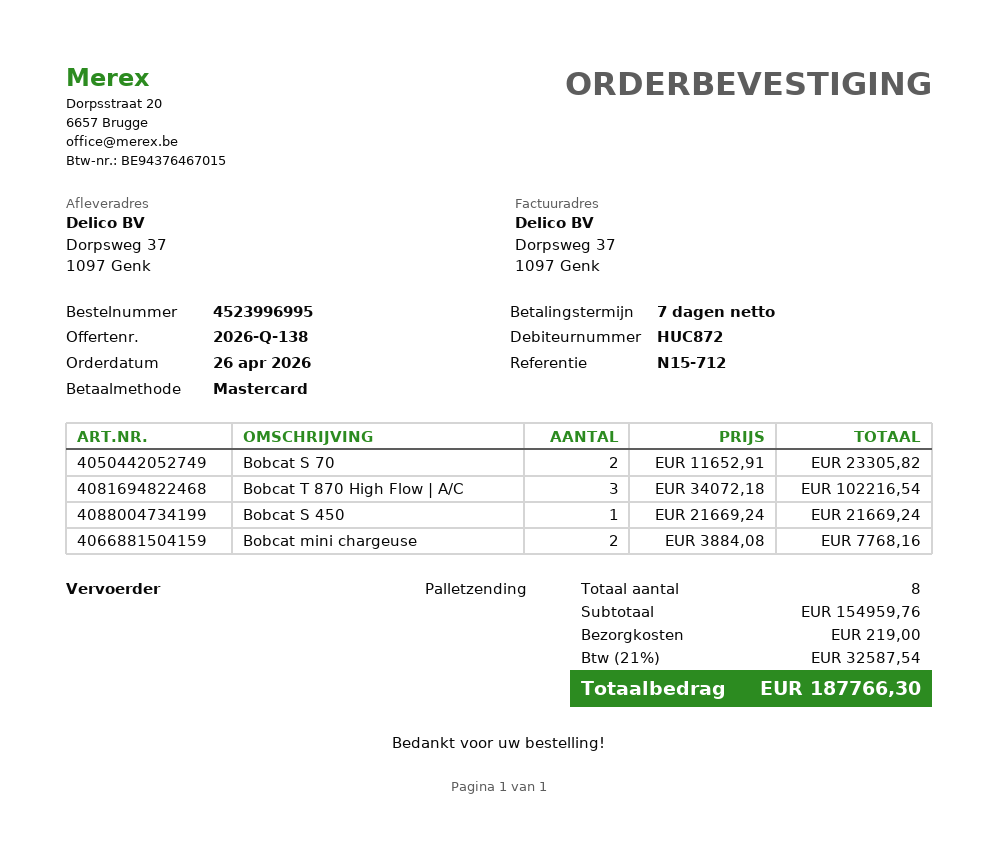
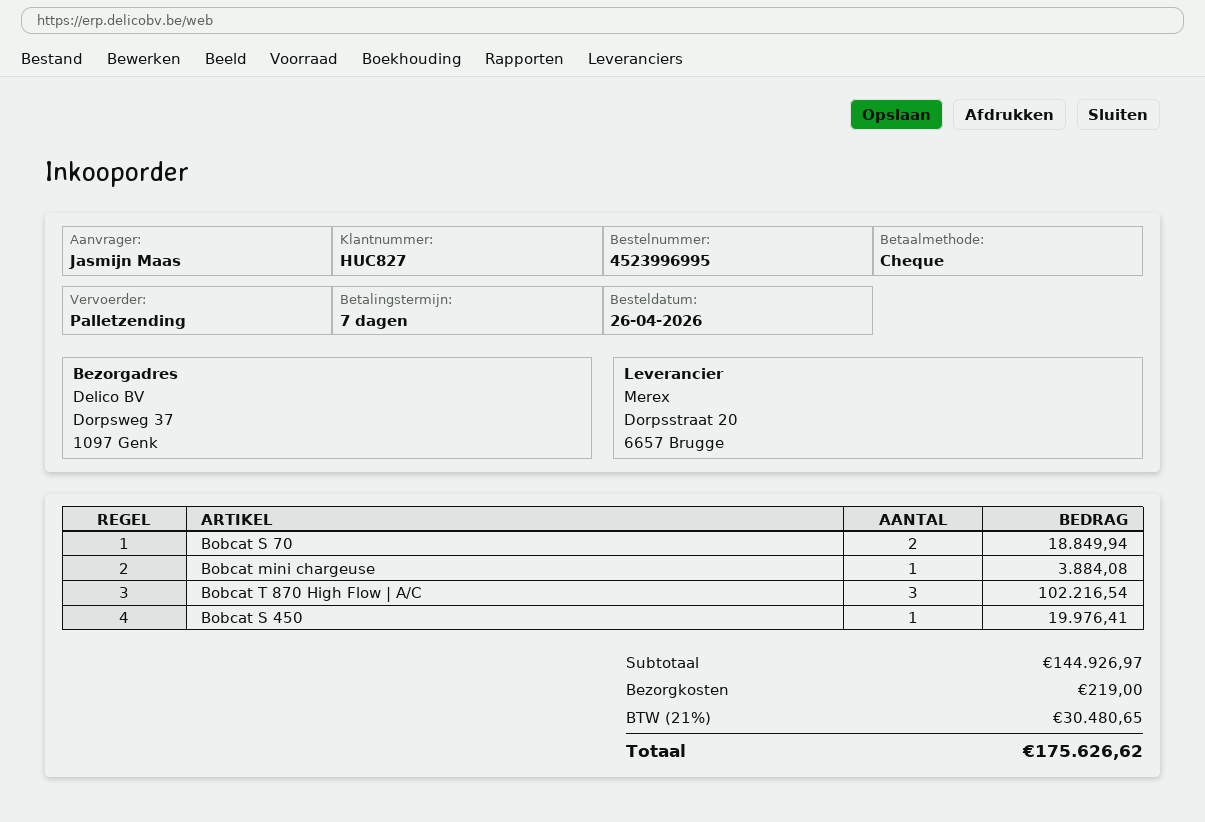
customer number: HUC872 -> HUC827
payment method: Mastercard -> cheque
Bobcat S 70: 2 for 23305.82 -> 2 for 18849.94
Bobcat S 450: 1 for 21669.24 -> 1 for 19976.41
Bobcat mini chargeuse: 2 for 7768.16 -> 1 for 3884.08
subtotal: 154959.76 -> 144926.97
tax: 21% = 32587.54 -> 21% = 30480.65
total: 187766.30 -> 175626.62

